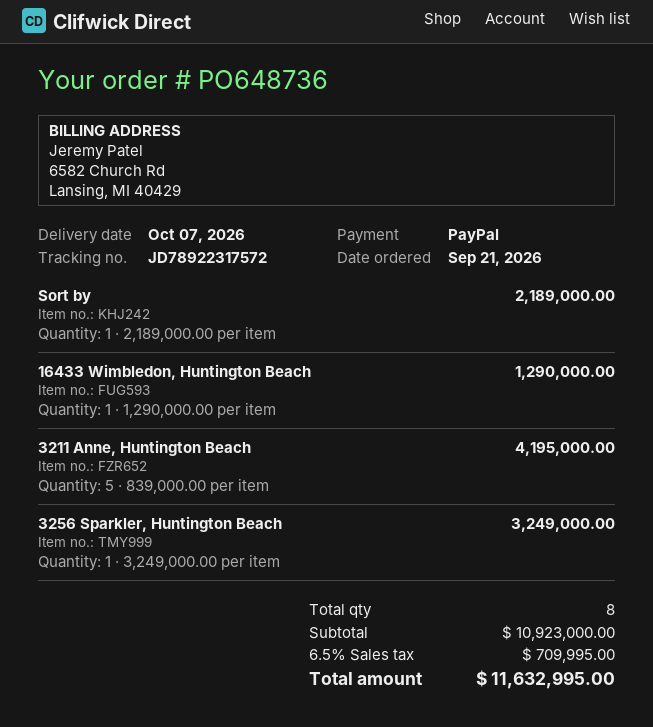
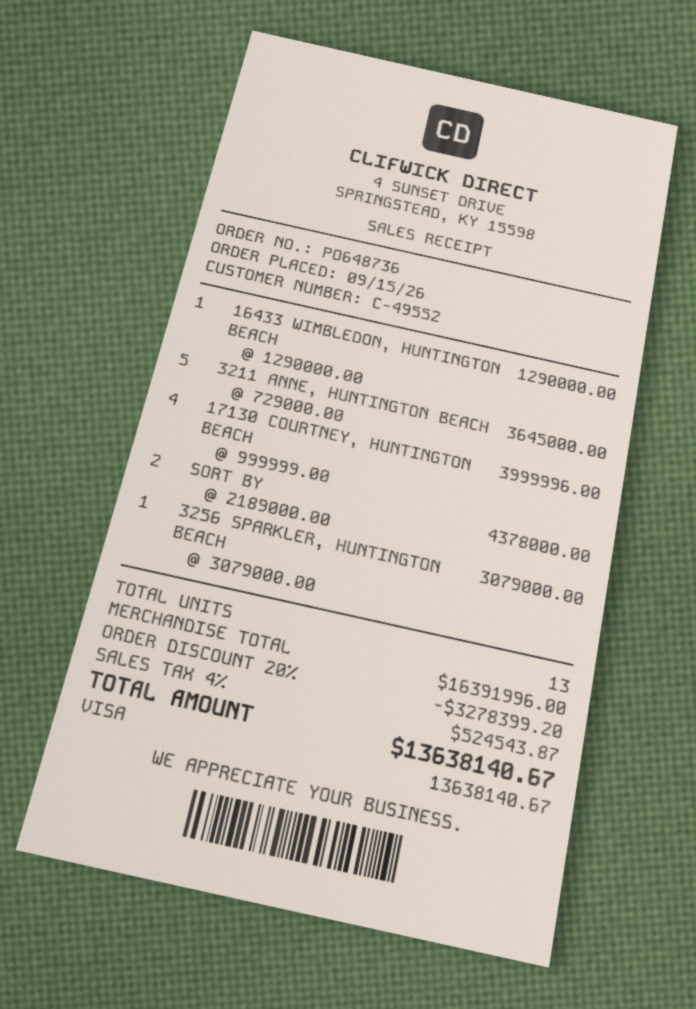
order date: 2026-09-21 -> 2026-09-15
payment method: PayPal -> Visa
Sort by: 1 x 2189000.00 = 2189000.00 -> 2 x 2189000.00 = 4378000.00
3211 Anne, Huntington Beach: 5 x 839000.00 = 4195000.00 -> 5 x 729000.00 = 3645000.00
3256 Sparkler, Huntington Beach: 1 x 3249000.00 = 3249000.00 -> 1 x 3079000.00 = 3079000.00
17130 COURTNEY, HUNTINGTON BEACH: none -> 4 x 999999.00 = 3999996.00
total quantity: 8 -> 13
subtotal: 10923000.00 -> 16391996.00
discount: none -> 20% = 3278399.20
tax: 6.5% = 709995.00 -> 4% = 524543.87
total: 11632995.00 -> 13638140.67

